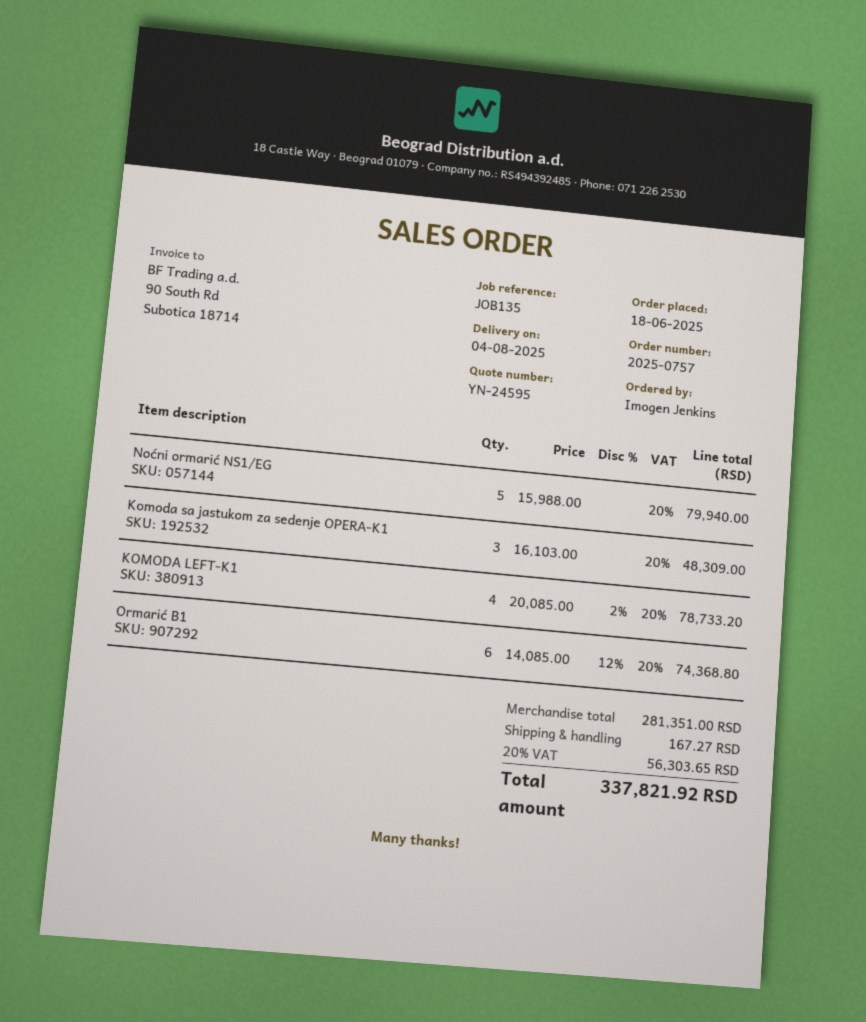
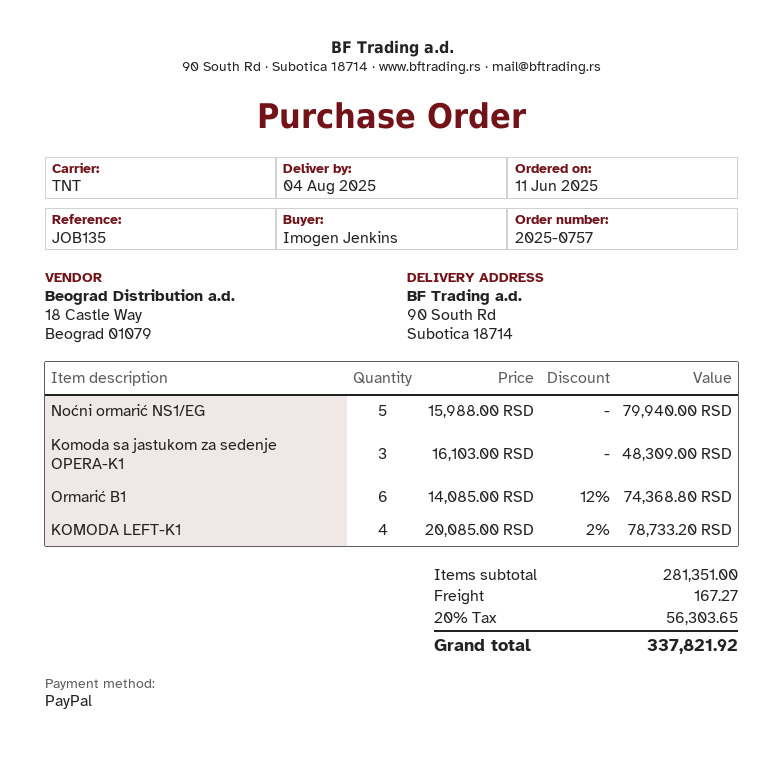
order date: 2025-06-18 -> 2025-06-11

